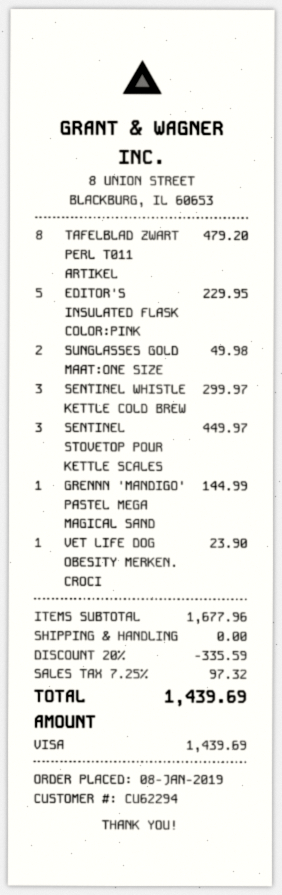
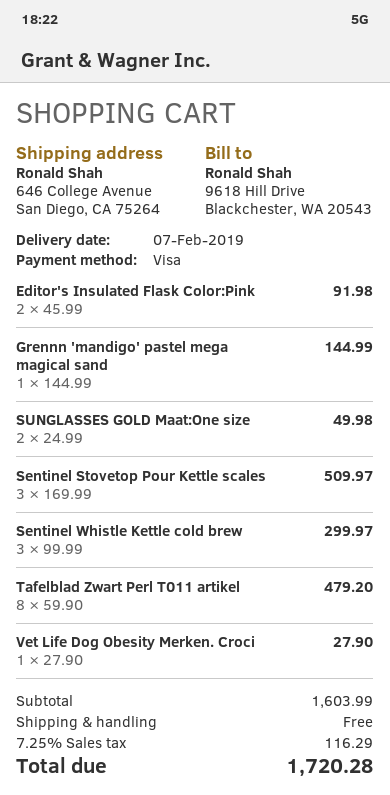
EDITOR'S INSULATED FLASK COLOR:PINK: 5 for 229.95 -> 2 for 91.98
SENTINEL STOVETOP POUR KETTLE SCALES: 3 for 449.97 -> 3 for 509.97
VET LIFE DOG OBESITY MERKEN. CROCI: 1 for 23.90 -> 1 for 27.90
subtotal: 1677.96 -> 1603.99
discount: 20% = 335.59 -> none
tax: 7.25% = 97.32 -> 7.25% = 116.29
total: 1439.69 -> 1720.28

